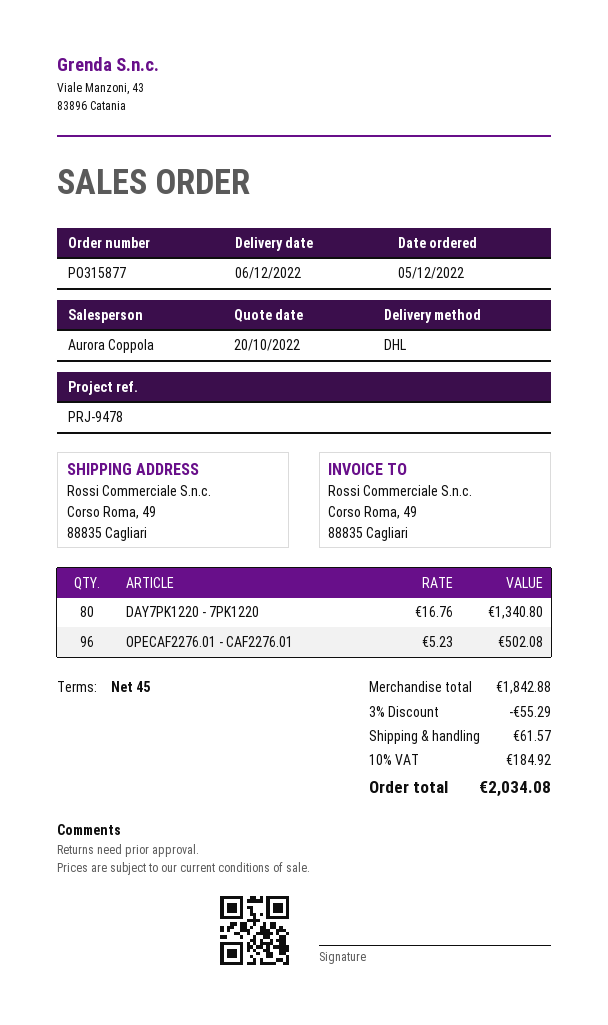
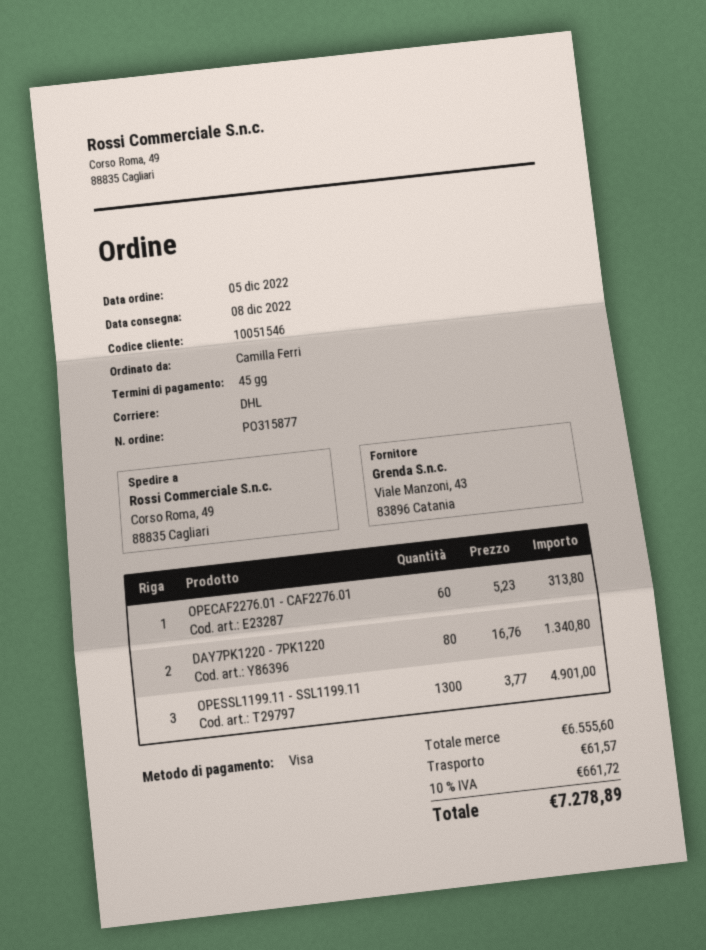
delivery date: 2022-12-06 -> 2022-12-08
OPECAF2276.01 - CAF2276.01: 96 x 5.23 = 502.08 -> 60 x 5.23 = 313.80
OPESSL1199.11 - SSL1199.11: none -> 1300 x 3.77 = 4901.00
subtotal: 1842.88 -> 6555.60
discount: 3% = 55.29 -> none
tax: 10% = 184.92 -> 10% = 661.72
total: 2034.08 -> 7278.89

